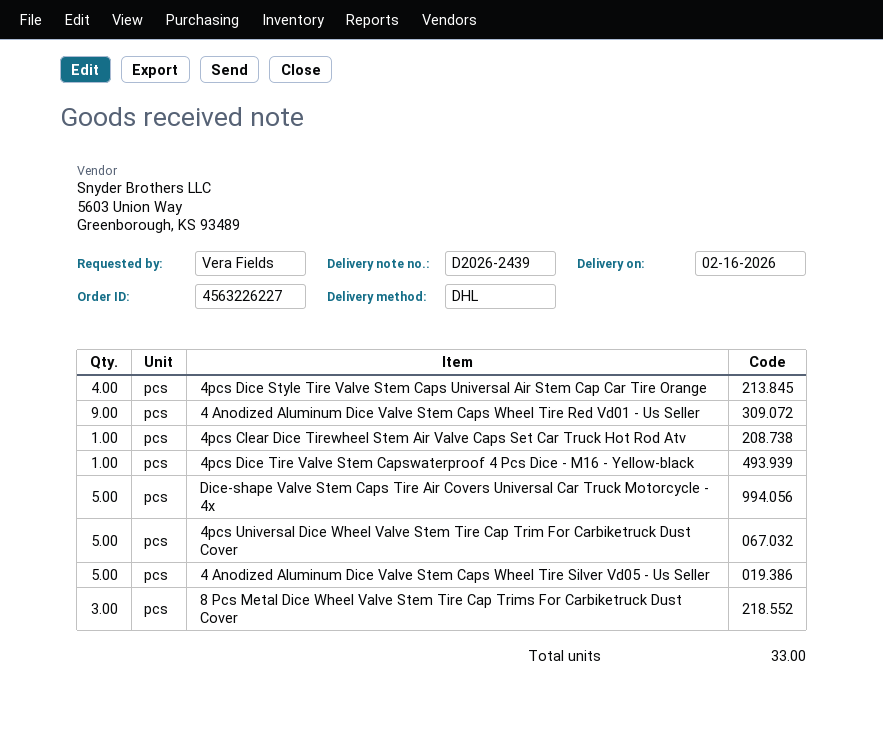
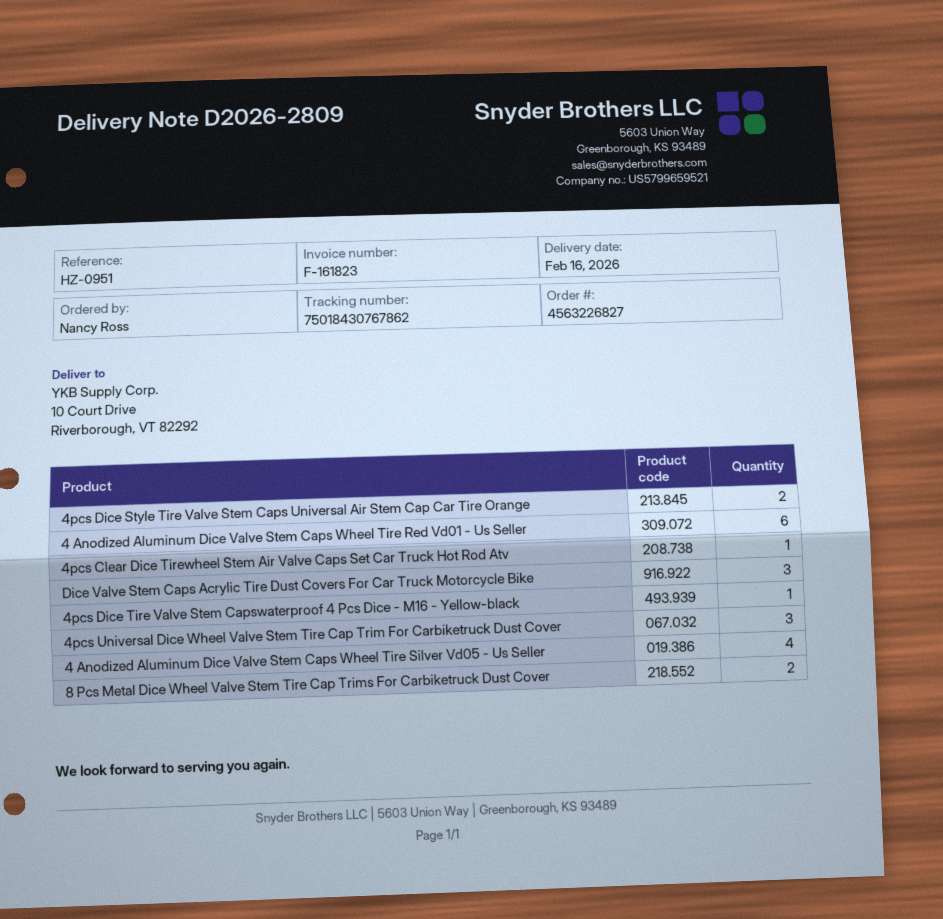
order number: 4563226227 -> 4563226827
delivery note number: D2026-2439 -> D2026-2809
ordered by: Vera Fields -> Nancy Ross
4pcs Dice Style Tire Valve Stem Caps Universal Air Stem Cap Car Tire Orange: 4 -> 2
4 Anodized Aluminum Dice Valve Stem Caps Wheel Tire Red Vd01 - Us Seller: 9 -> 6
Dice-shape Valve Stem Caps Tire Air Covers Universal Car Truck Motorcycle - 4x: 5 -> none
4pcs Universal Dice Wheel Valve Stem Tire Cap Trim For Carbiketruck Dust Cover: 5 -> 3
4 Anodized Aluminum Dice Valve Stem Caps Wheel Tire Silver Vd05 - Us Seller: 5 -> 4
8 Pcs Metal Dice Wheel Valve Stem Tire Cap Trims For Carbiketruck Dust Cover: 3 -> 2
Dice Valve Stem Caps Acrylic Tire Dust Covers For Car Truck Motorcycle Bike: none -> 3

